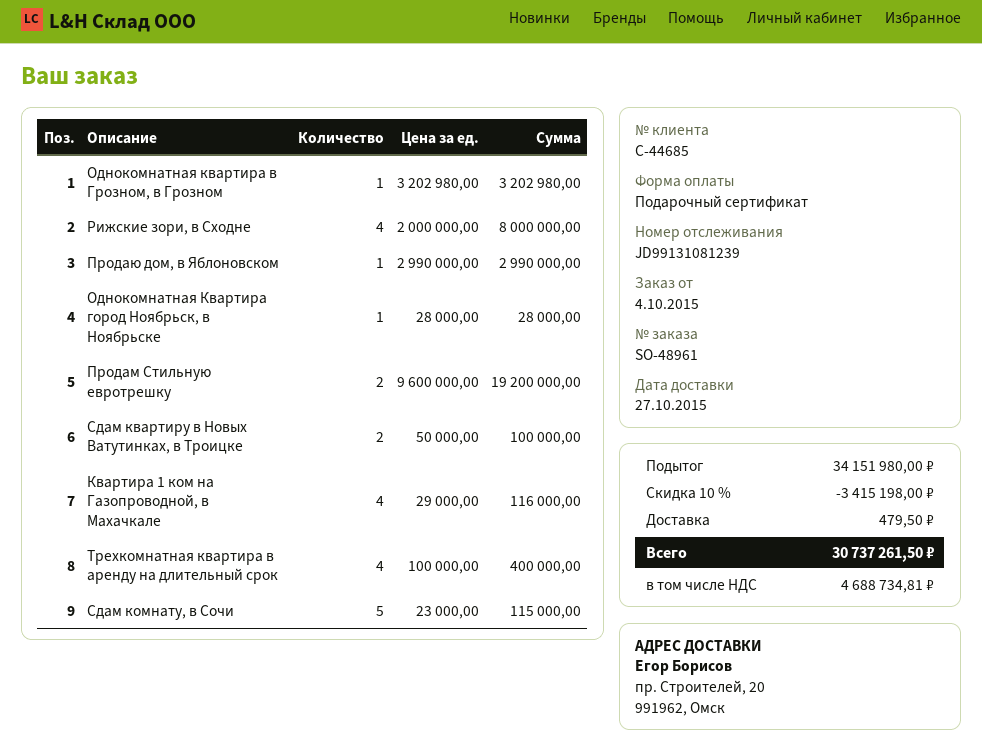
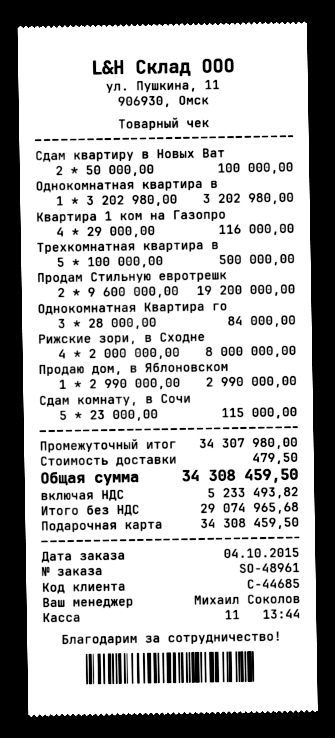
Однокомнатная Квартира город Ноябрьск, в Ноябрьске: 1 x 28000.00 = 28000.00 -> 3 x 28000.00 = 84000.00
Трехкомнатная квартира в аренду на длительный срок: 4 x 100000.00 = 400000.00 -> 5 x 100000.00 = 500000.00
subtotal: 34151980.00 -> 34307980.00
discount: 10% = 3415198.00 -> none
tax: 4688734.81 -> 5233493.82
total: 30737261.50 -> 34308459.50

